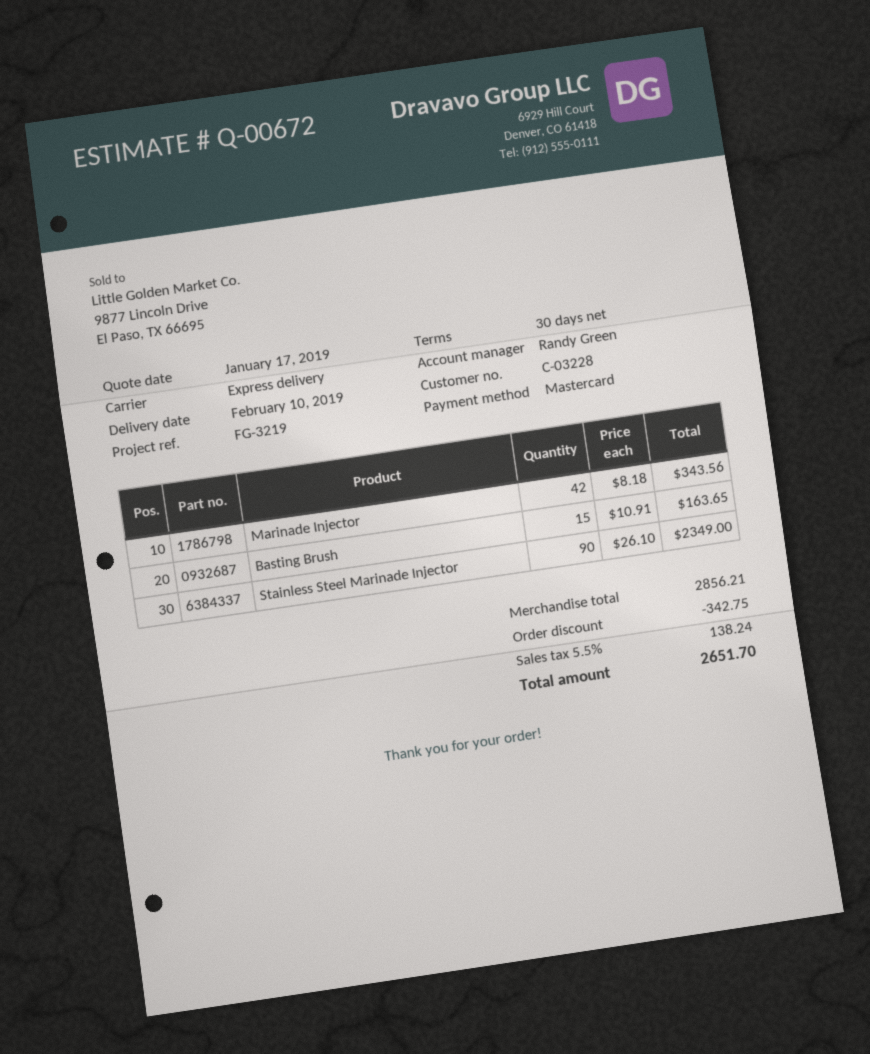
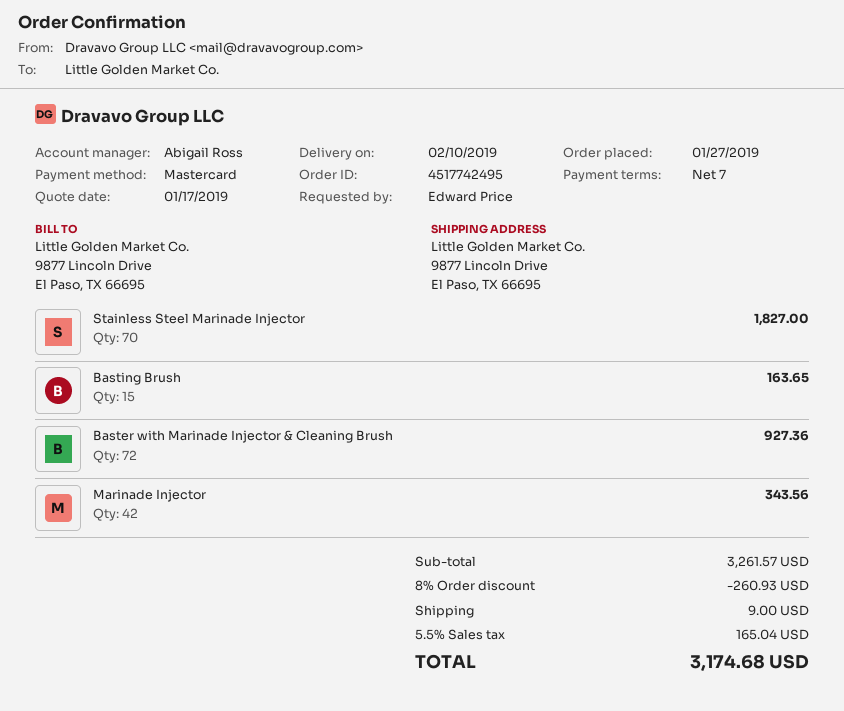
payment terms: 30 days -> 7 days
sales rep: Randy Green -> Abigail Ross
Stainless Steel Marinade Injector: 90 for 2349.00 -> 70 for 1827.00
Baster with Marinade Injector & Cleaning Brush: none -> 72 for 927.36
subtotal: 2856.21 -> 3261.57
discount: 342.75 -> 260.93
shipping: none -> 9.00
tax: 5.5% = 138.24 -> 5.5% = 165.04
total: 2651.70 -> 3174.68

